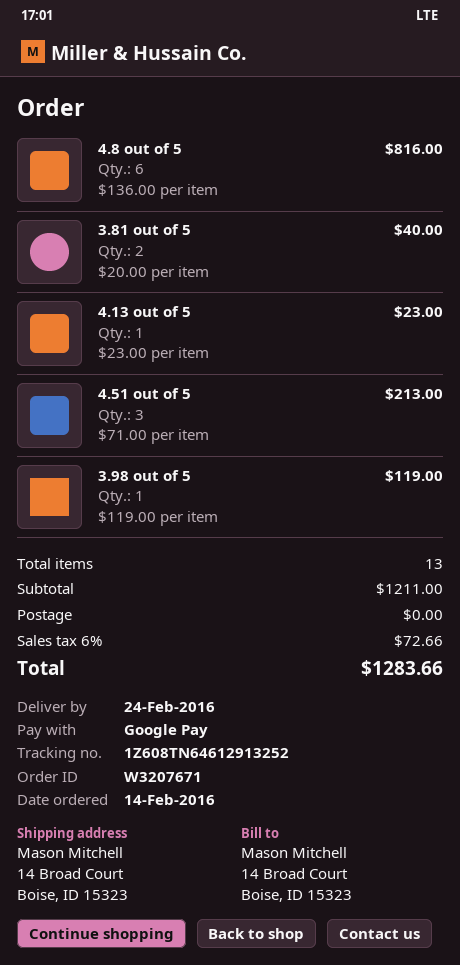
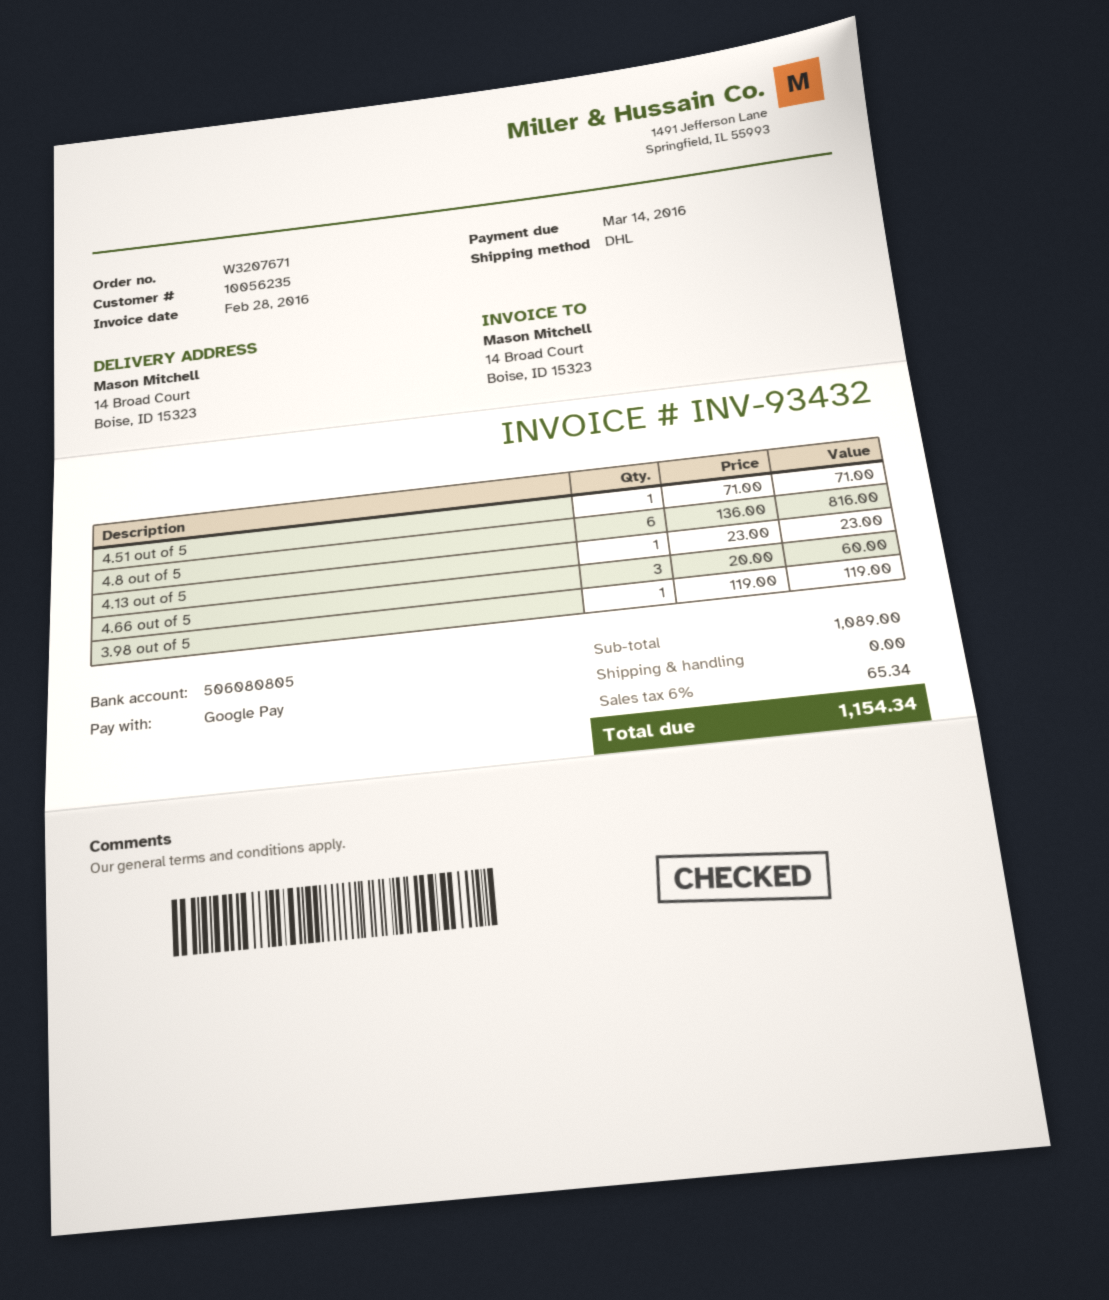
3.81 out of 5: 2 x 20.00 = 40.00 -> none
4.51 out of 5: 3 x 71.00 = 213.00 -> 1 x 71.00 = 71.00
4.66 out of 5: none -> 3 x 20.00 = 60.00
subtotal: 1211.00 -> 1089.00
tax: 6% = 72.66 -> 6% = 65.34
total: 1283.66 -> 1154.34

